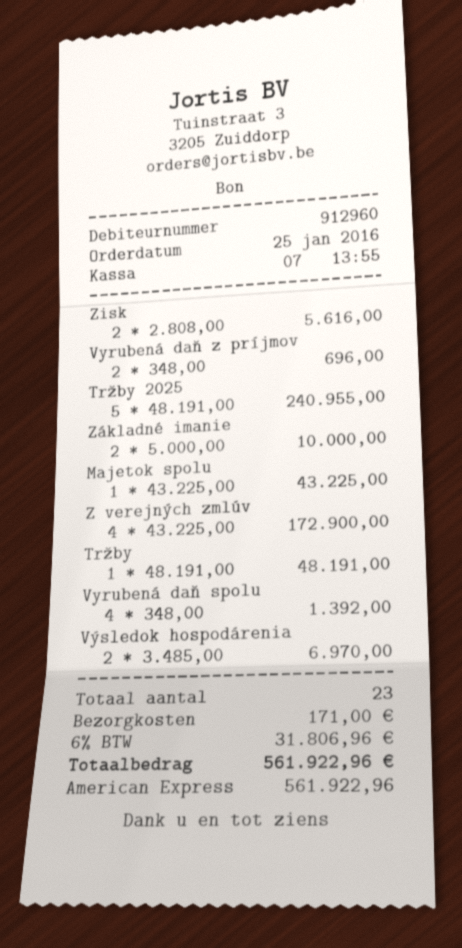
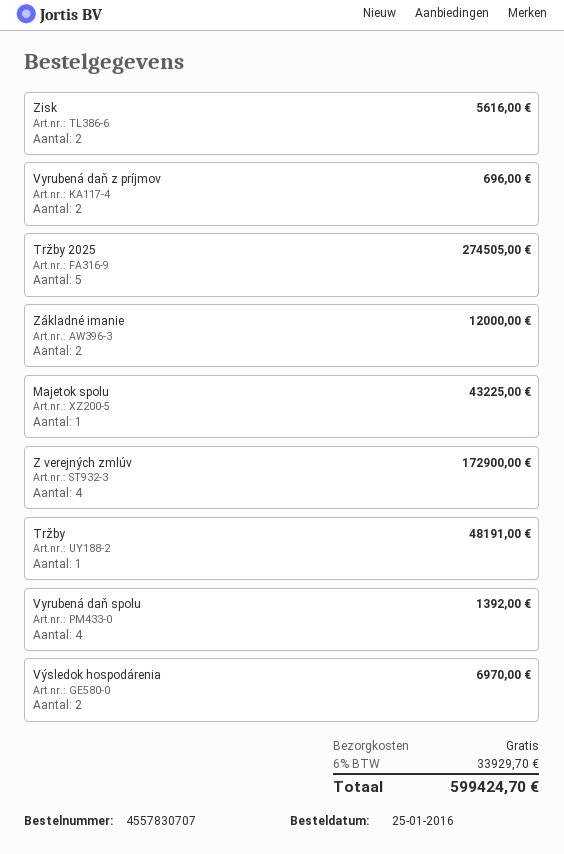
Tržby 2025: 5 for 240955.00 -> 5 for 274505.00
Základné imanie: 2 for 10000.00 -> 2 for 12000.00
shipping: 171.00 -> 0.00
tax: 6% = 31806.96 -> 6% = 33929.70
total: 561922.96 -> 599424.70

